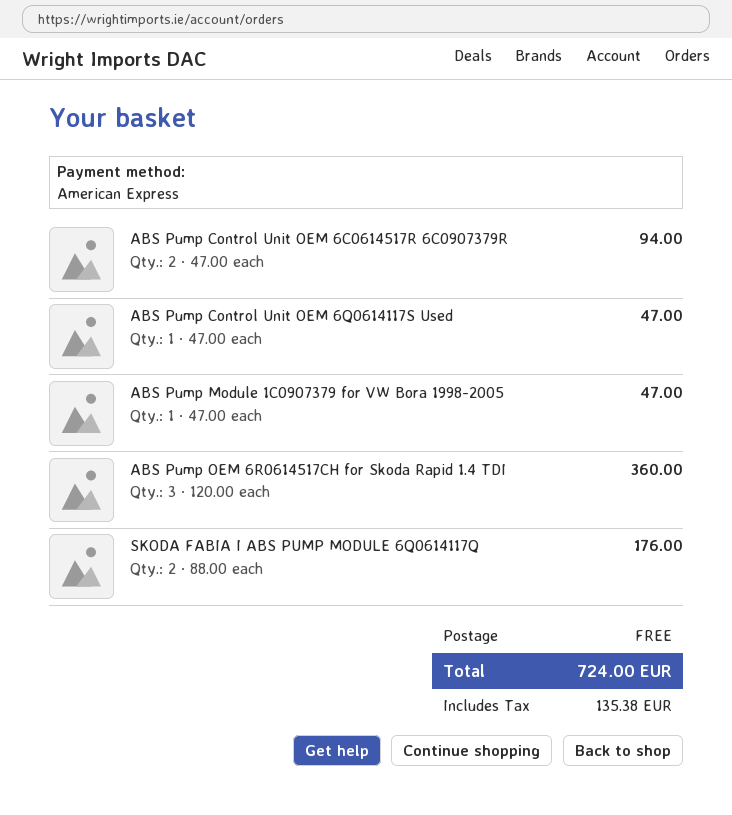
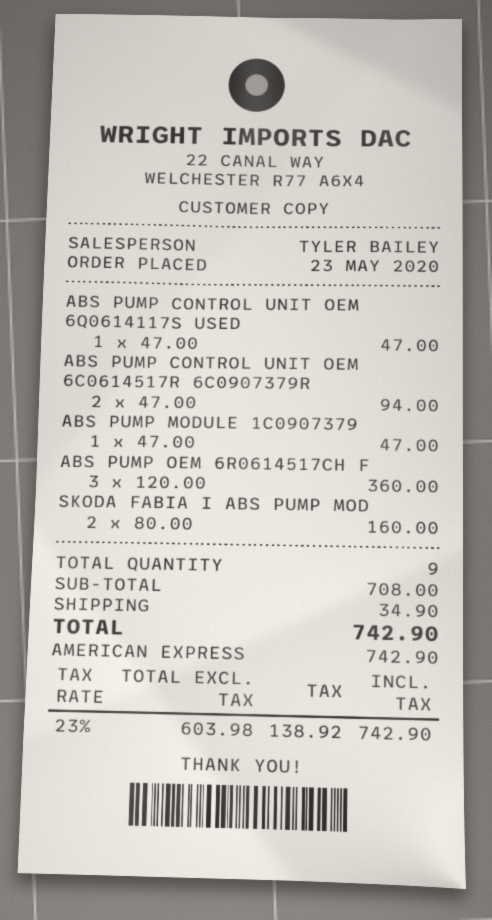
SKODA FABIA I ABS PUMP MODULE 6Q0614117Q: 2 x 88.00 = 176.00 -> 2 x 80.00 = 160.00
shipping: 0.00 -> 34.90
tax: 135.38 -> 138.92
total: 724.00 -> 742.90

